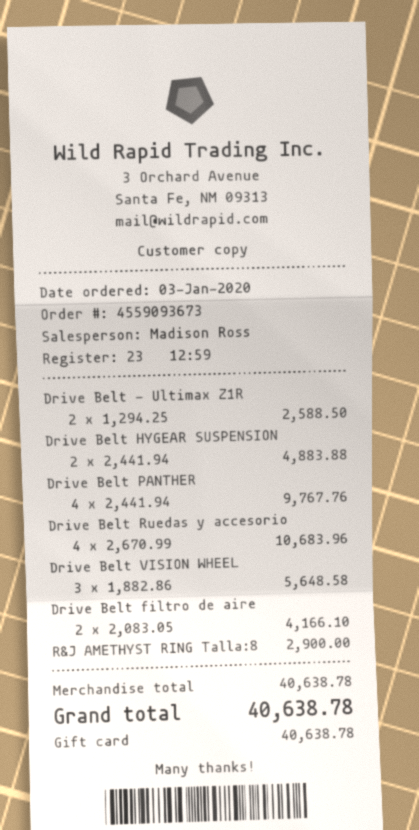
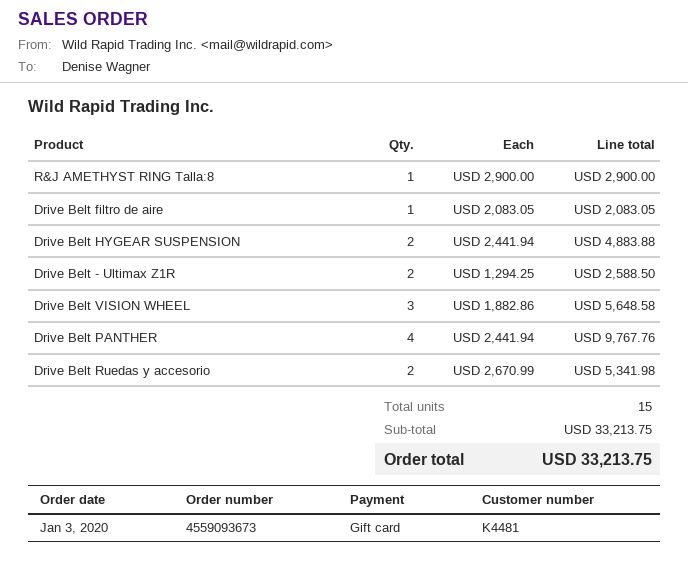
Drive Belt Ruedas y accesorio: 4 x 2670.99 = 10683.96 -> 2 x 2670.99 = 5341.98
Drive Belt filtro de aire: 2 x 2083.05 = 4166.10 -> 1 x 2083.05 = 2083.05
subtotal: 40638.78 -> 33213.75
total: 40638.78 -> 33213.75

